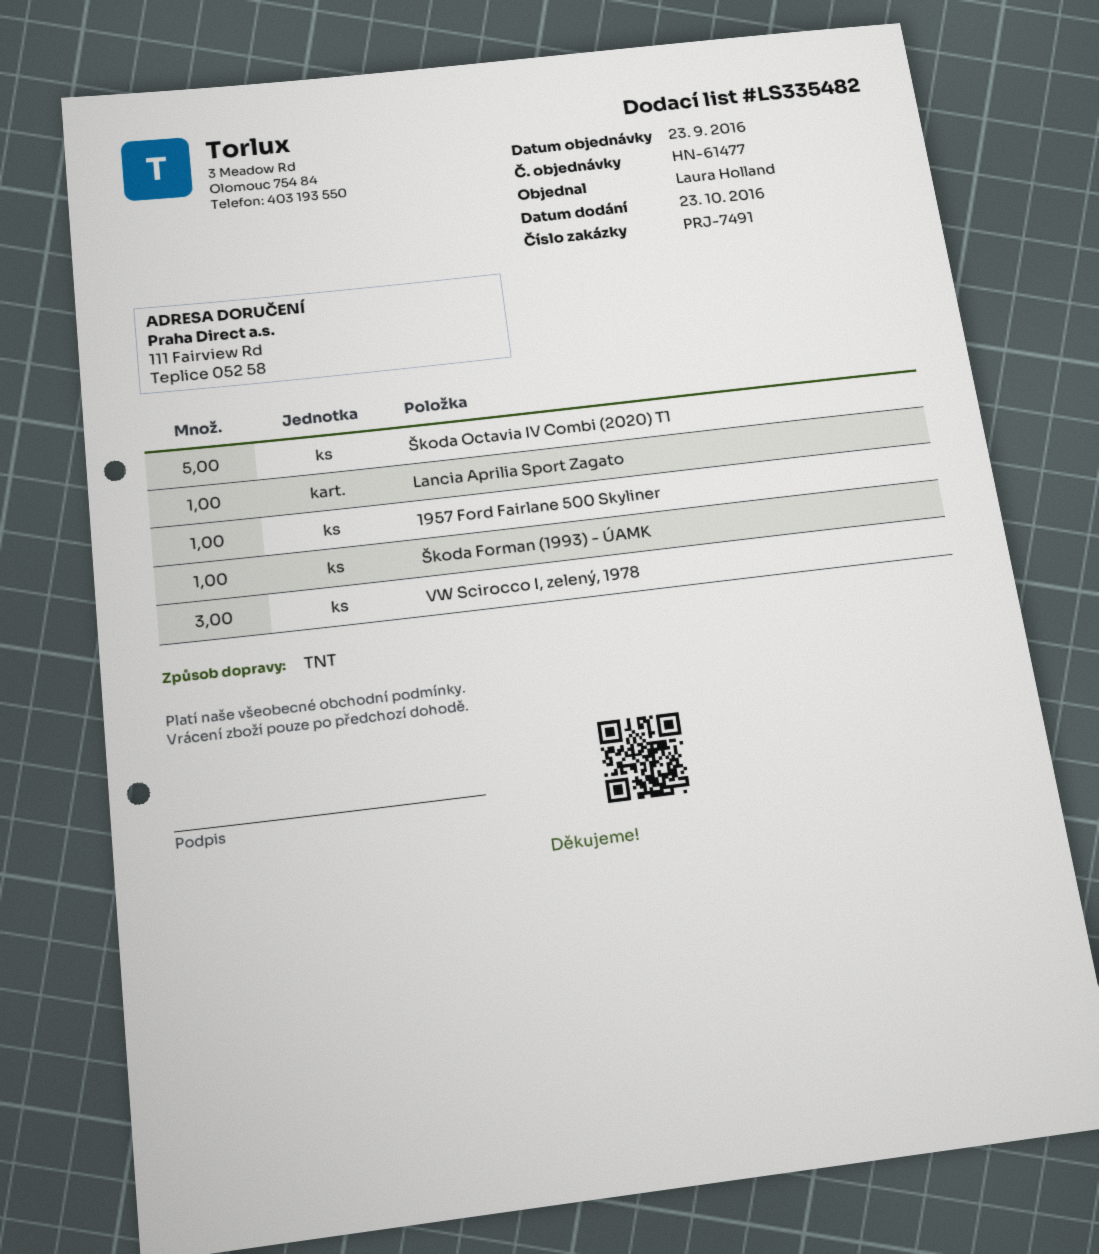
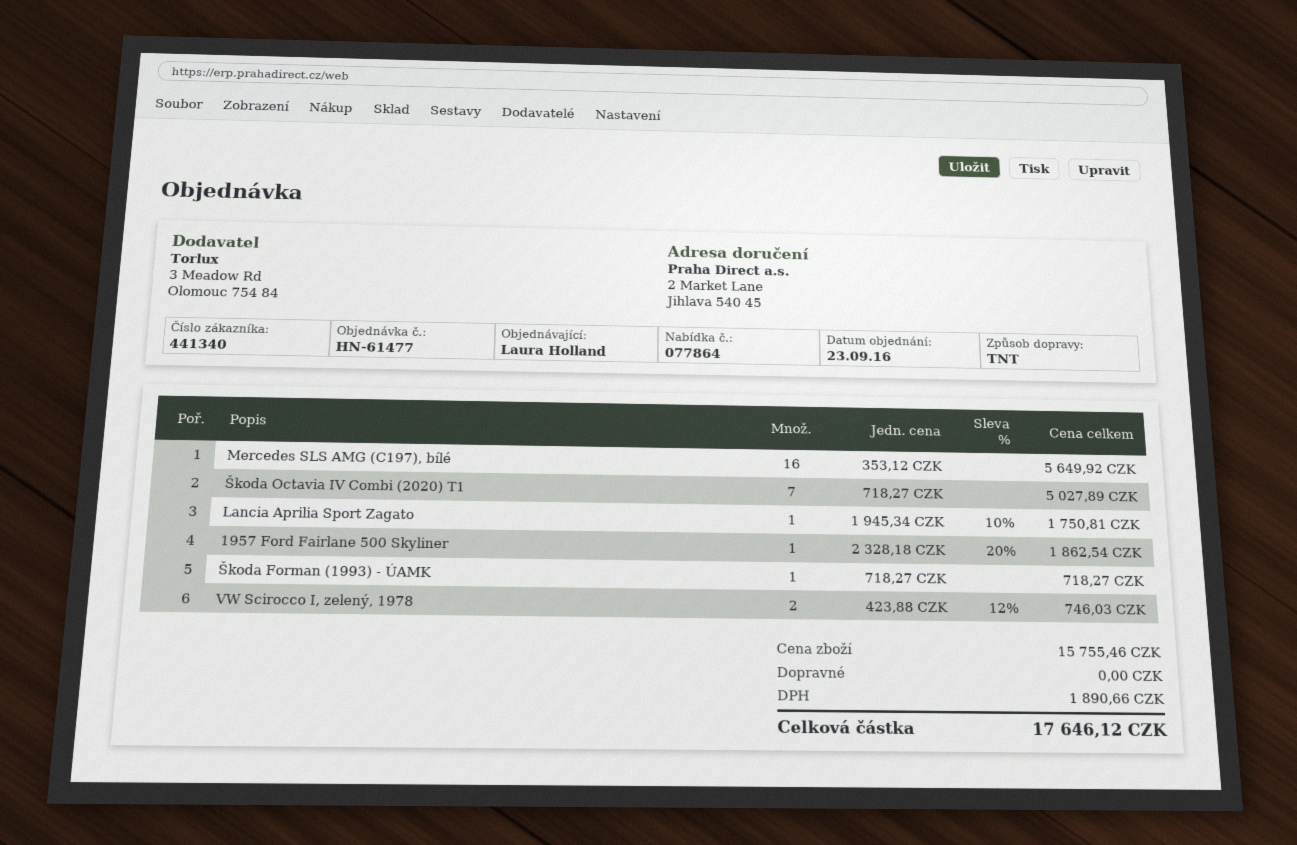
ship to: 111 Fairview Rd, Teplice 052 58 -> 2 Market Lane, Jihlava 540 45
Škoda Octavia IV Combi (2020) T1: 5 -> 7
VW Scirocco I, zelený, 1978: 3 -> 2
Mercedes SLS AMG (C197), bílé: none -> 16

